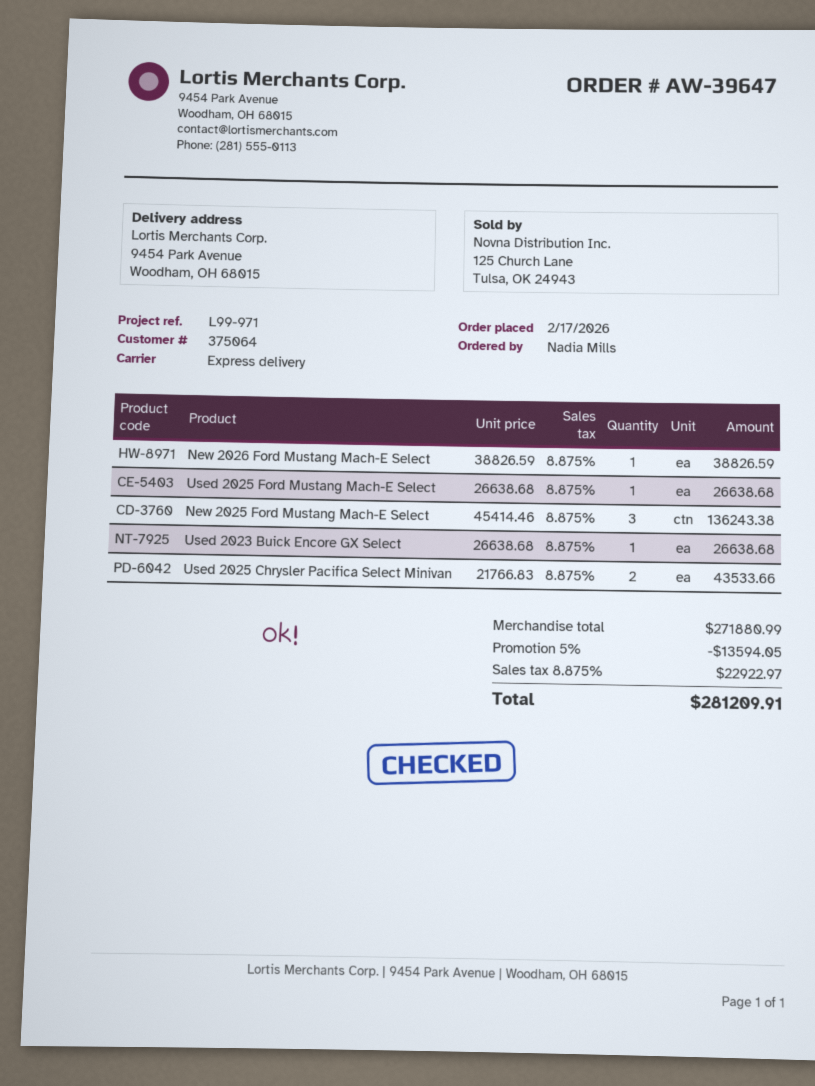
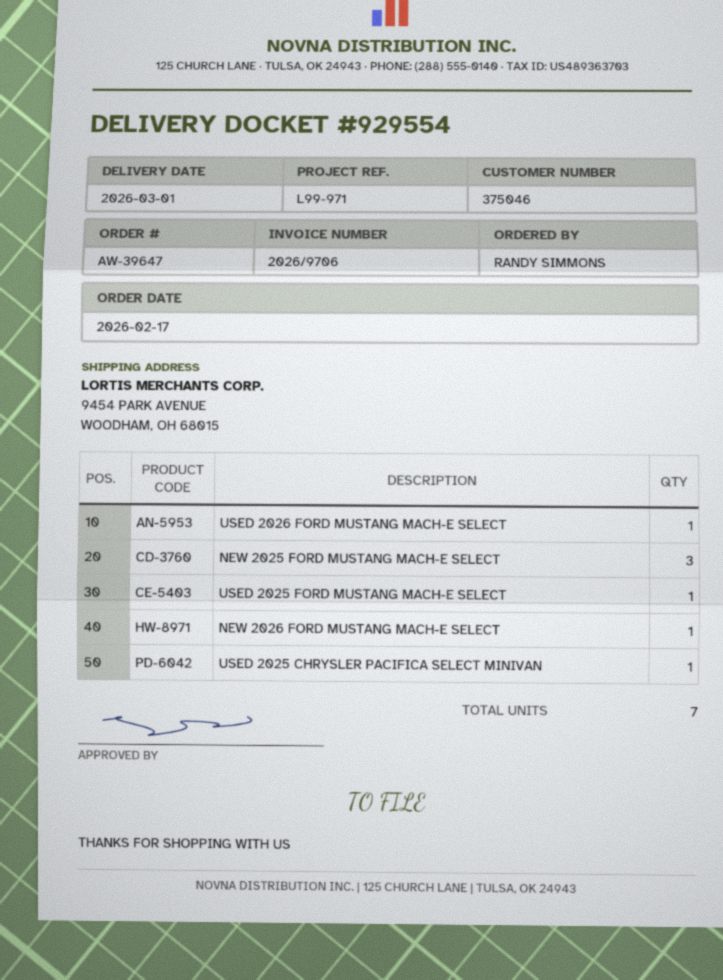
customer number: 375064 -> 375046
ordered by: Nadia Mills -> RANDY SIMMONS
Used 2023 Buick Encore GX Select: 1 -> none
Used 2025 Chrysler Pacifica Select Minivan: 2 -> 1
USED 2026 FORD MUSTANG MACH-E SELECT: none -> 1

